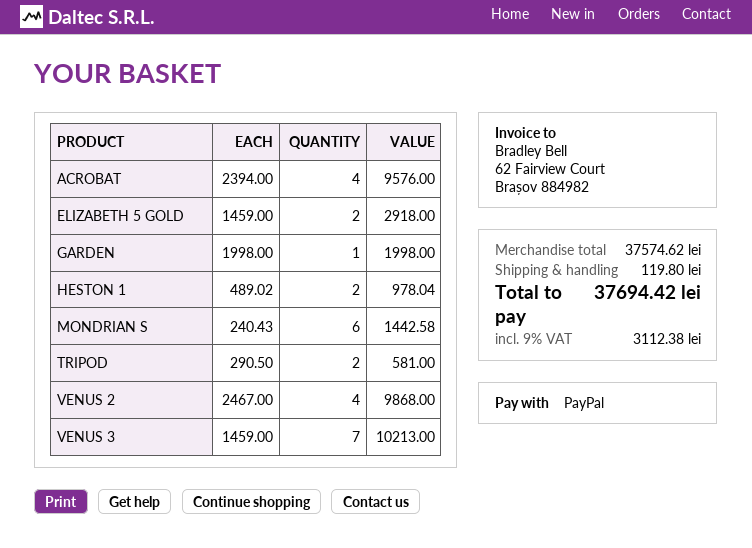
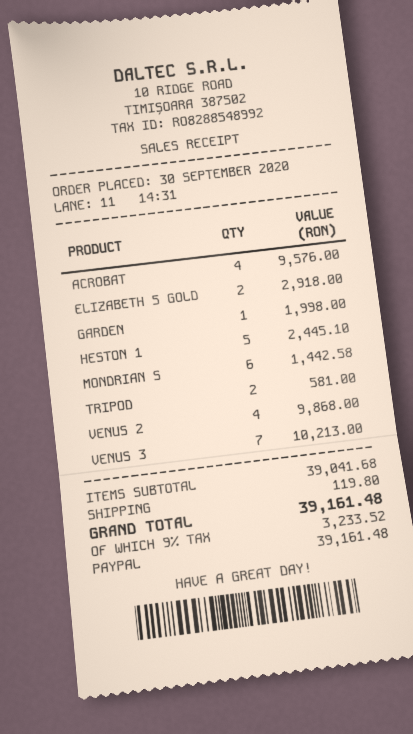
HESTON 1: 2 for 978.04 -> 5 for 2445.10
subtotal: 37574.62 -> 39041.68
tax: 9% = 3112.38 -> 9% = 3233.52
total: 37694.42 -> 39161.48

